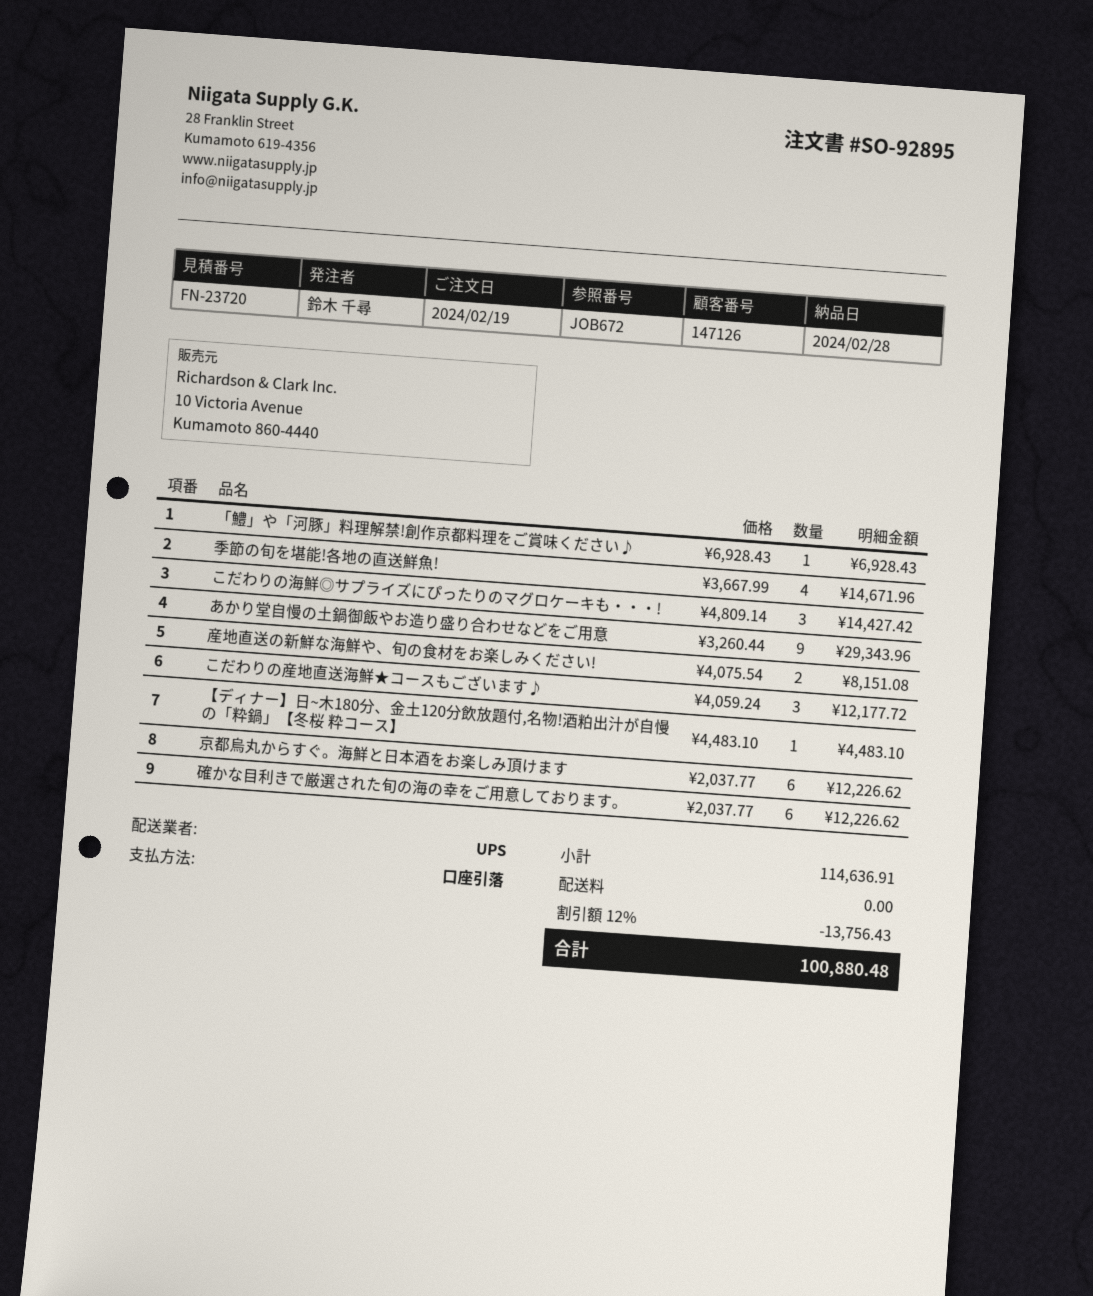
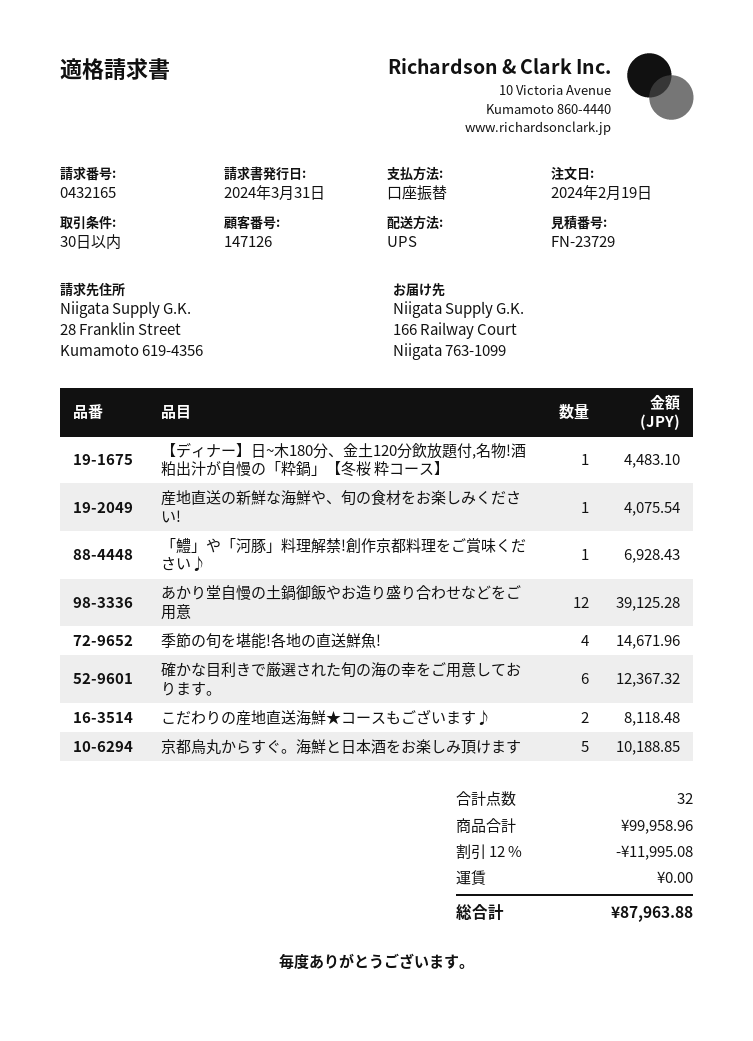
quote number: FN-23720 -> FN-23729
こだわりの海鮮◎サプライズにぴったりのマグロケーキも・・・!: 3 for 14427.42 -> none
あかり堂自慢の土鍋御飯やお造り盛り合わせなどをご用意: 9 for 29343.96 -> 12 for 39125.28
産地直送の新鮮な海鮮や、旬の食材をお楽しみください!: 2 for 8151.08 -> 1 for 4075.54
こだわりの産地直送海鮮★コースもございます♪: 3 for 12177.72 -> 2 for 8118.48
京都烏丸からすぐ。海鮮と日本酒をお楽しみ頂けます: 6 for 12226.62 -> 5 for 10188.85
確かな目利きで厳選された旬の海の幸をご用意しております。: 6 for 12226.62 -> 6 for 12367.32
subtotal: 114636.91 -> 99958.96
discount: 12% = 13756.43 -> 12% = 11995.08
total: 100880.48 -> 87963.88

